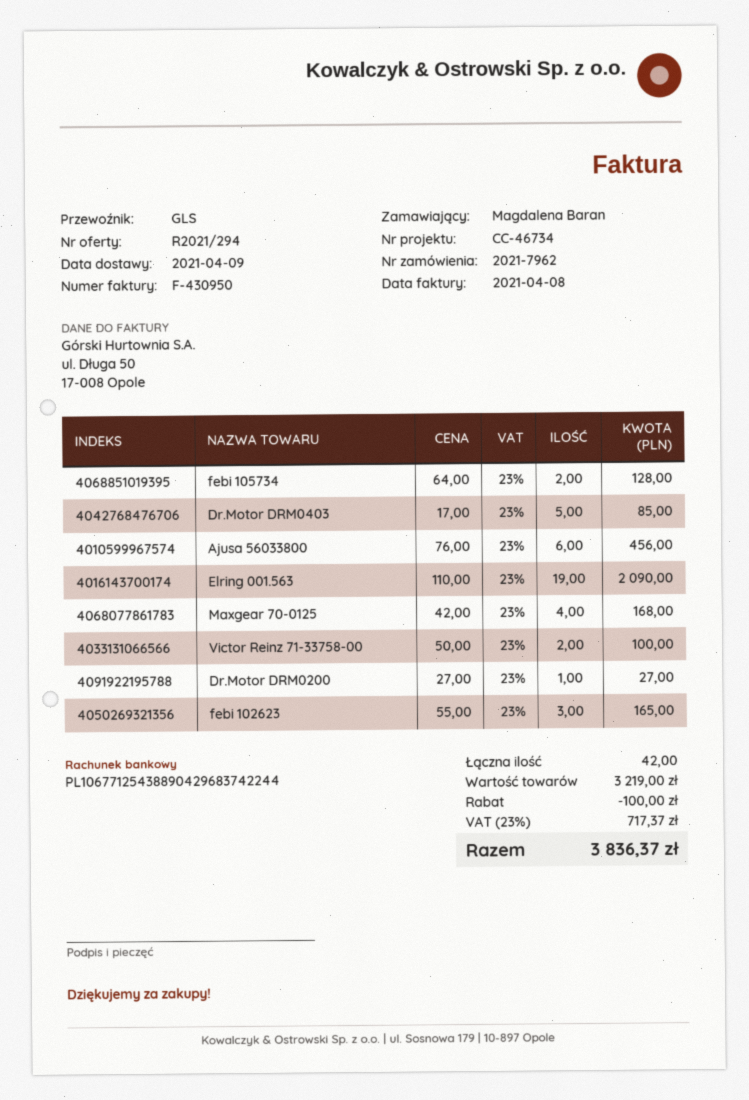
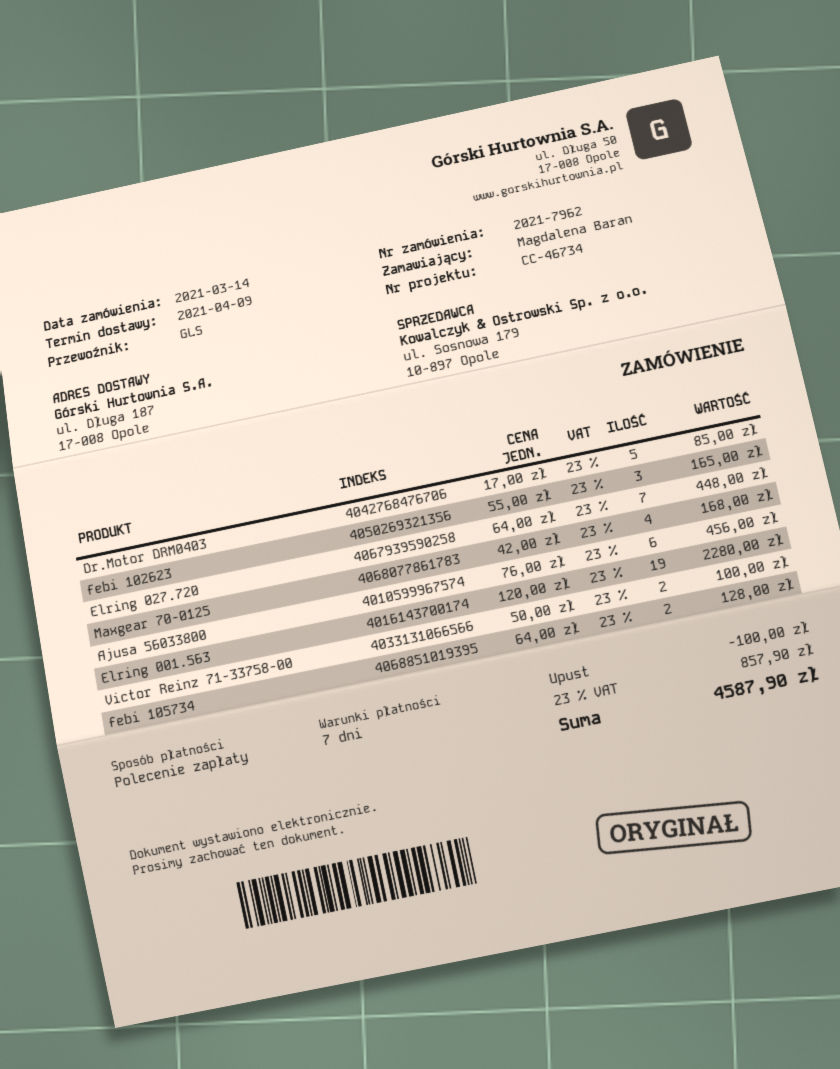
Elring 001.563: 19 x 110.00 = 2090.00 -> 19 x 120.00 = 2280.00
Dr.Motor DRM0200: 1 x 27.00 = 27.00 -> none
Elring 027.720: none -> 7 x 64.00 = 448.00
tax: 23% = 717.37 -> 23% = 857.90
total: 3836.37 -> 4587.90

